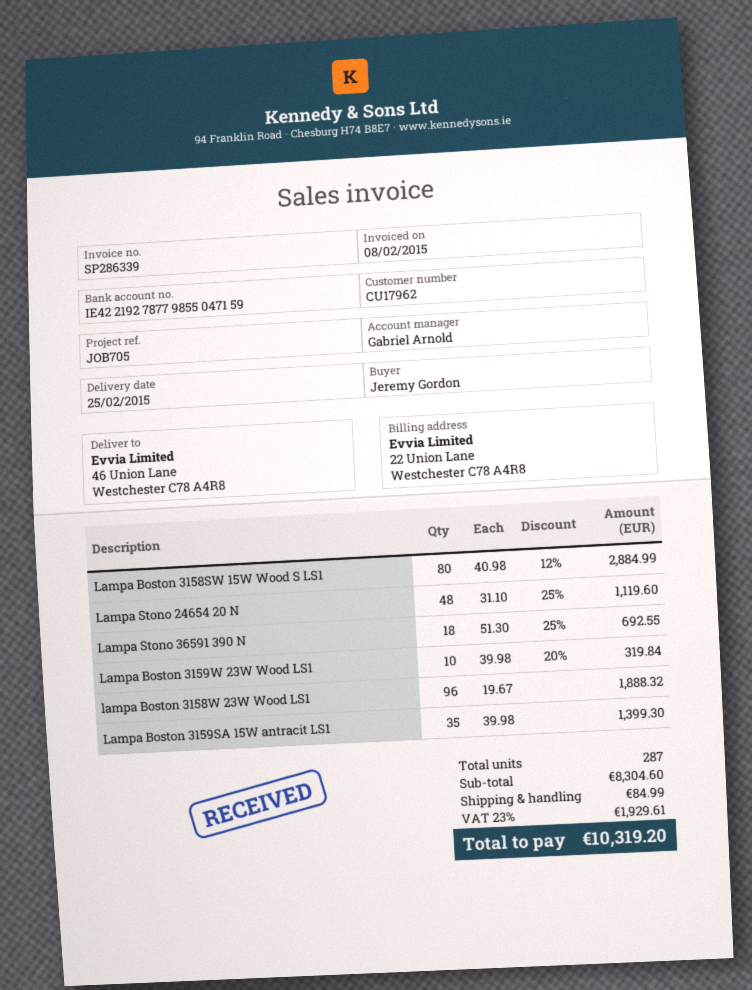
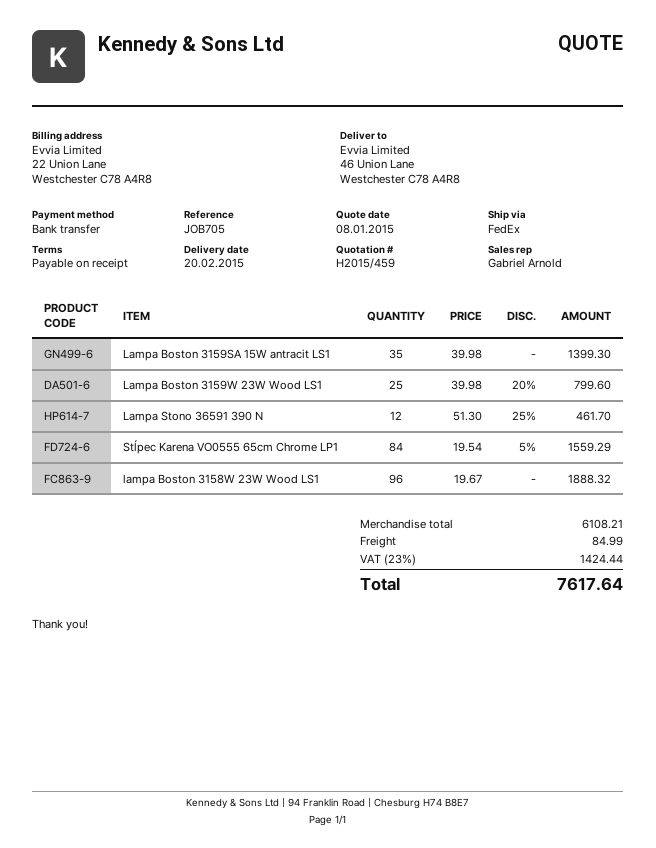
delivery date: 2015-02-25 -> 2015-02-20
Lampa Boston 3158SW 15W Wood S LS1: 80 x 40.98 - 12% = 2884.99 -> none
Lampa Stono 24654 20 N: 48 x 31.10 - 25% = 1119.60 -> none
Lampa Stono 36591 390 N: 18 x 51.30 - 25% = 692.55 -> 12 x 51.30 - 25% = 461.70
Lampa Boston 3159W 23W Wood LS1: 10 x 39.98 - 20% = 319.84 -> 25 x 39.98 - 20% = 799.60
Stĺpec Karena VO0555 65cm Chrome LP1: none -> 84 x 19.54 - 5% = 1559.29
subtotal: 8304.60 -> 6108.21
tax: 23% = 1929.61 -> 23% = 1424.44
total: 10319.20 -> 7617.64

